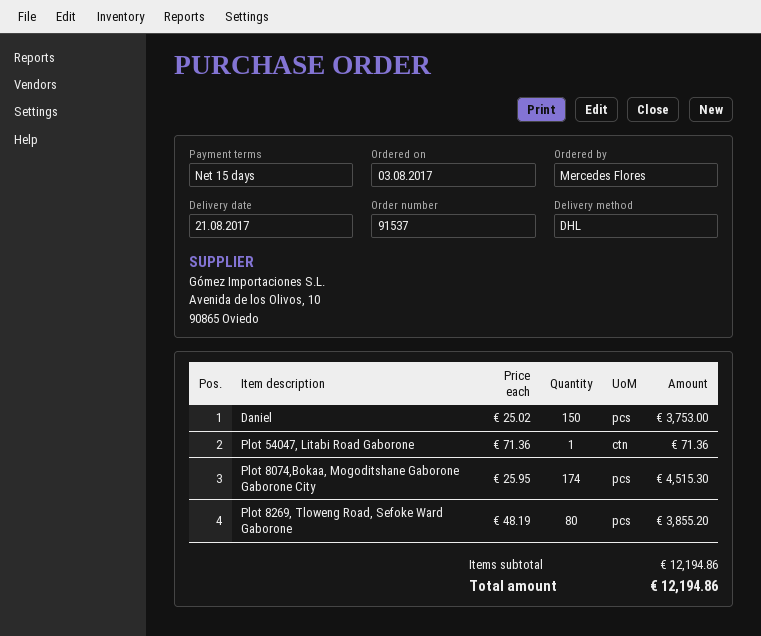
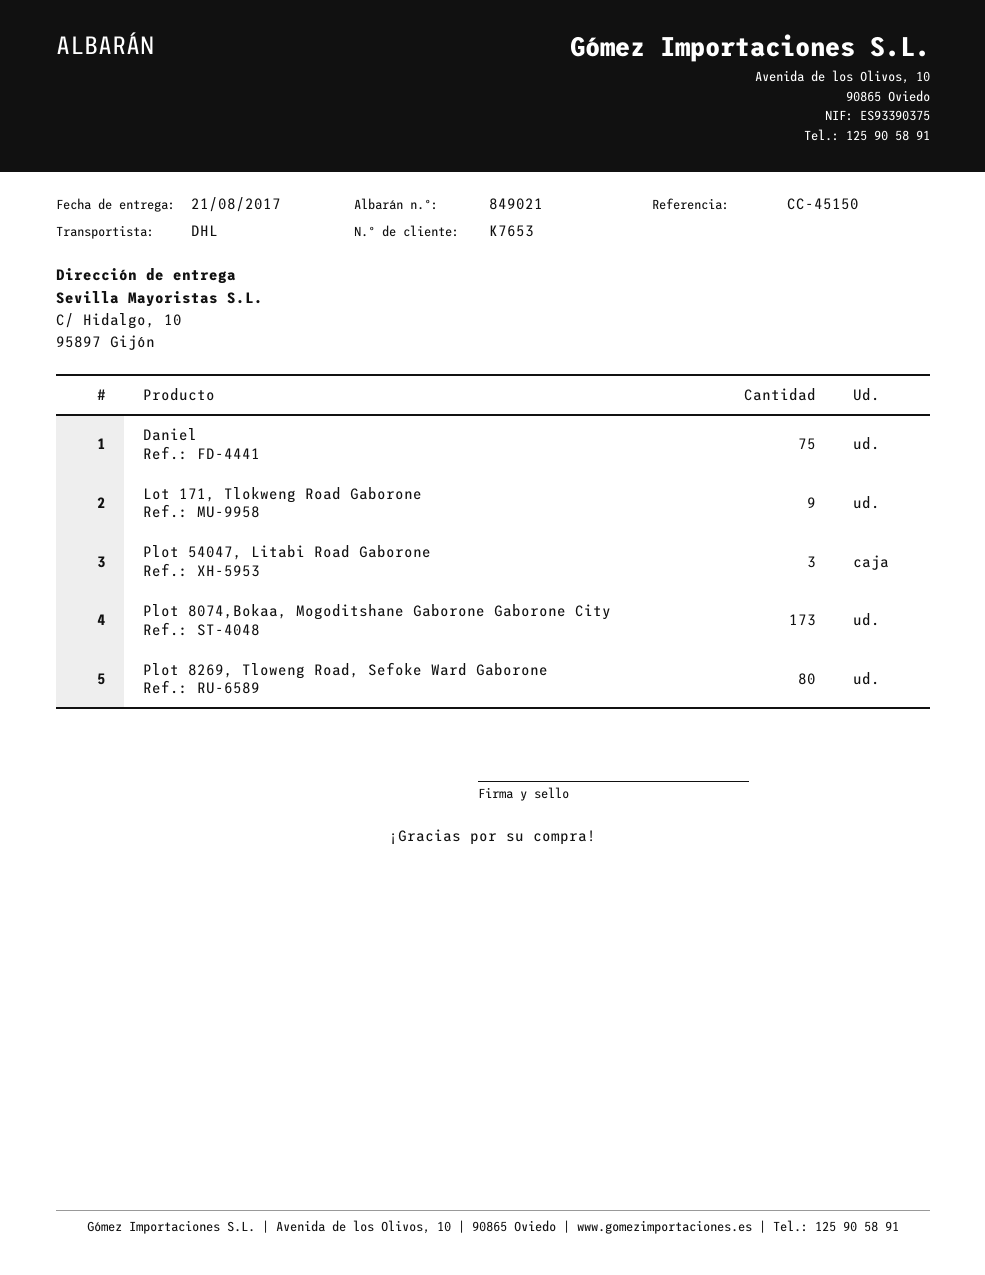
Daniel: 150 -> 75
Plot 54047, Litabi Road Gaborone: 1 -> 3
Plot 8074,Bokaa, Mogoditshane Gaborone Gaborone City: 174 -> 173
Lot 171, Tlokweng Road Gaborone: none -> 9

